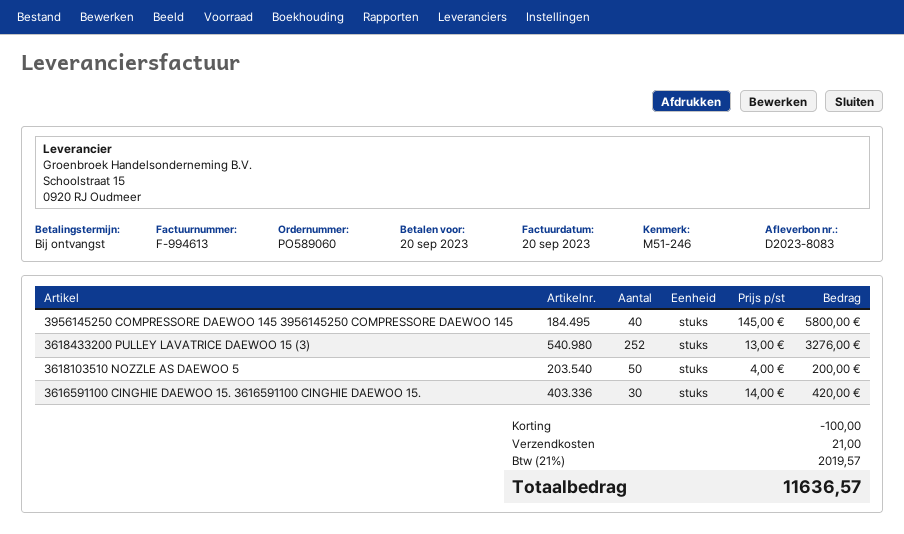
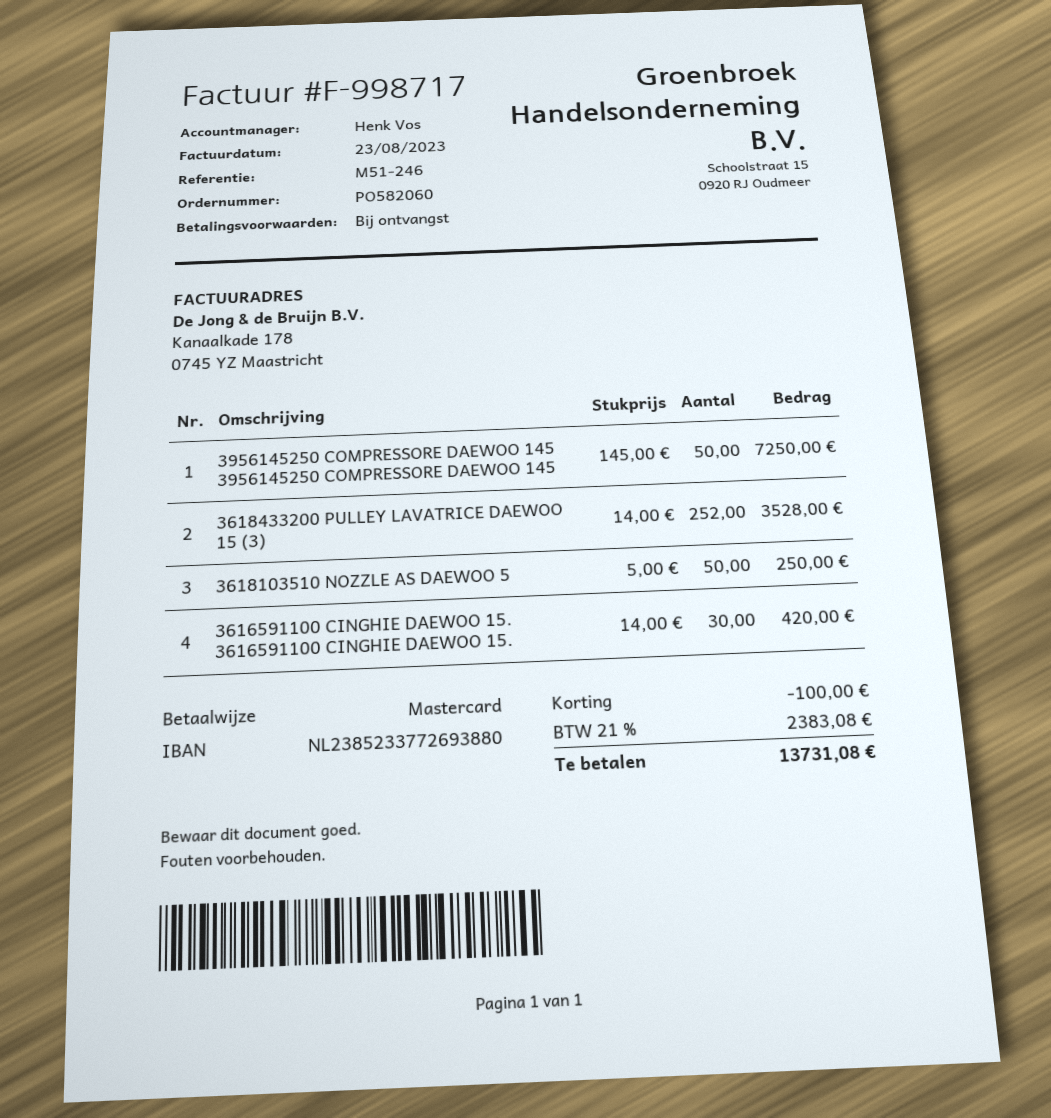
order number: PO589060 -> PO582060
invoice number: F-994613 -> F-998717
invoice date: 2023-09-20 -> 2023-08-23
3956145250 COMPRESSORE DAEWOO 145 3956145250 COMPRESSORE DAEWOO 145: 40 x 145.00 = 5800.00 -> 50 x 145.00 = 7250.00
3618433200 PULLEY LAVATRICE DAEWOO 15 (3): 252 x 13.00 = 3276.00 -> 252 x 14.00 = 3528.00
3618103510 NOZZLE AS DAEWOO 5: 50 x 4.00 = 200.00 -> 50 x 5.00 = 250.00
shipping: 21.00 -> none
tax: 21% = 2019.57 -> 21% = 2383.08
total: 11636.57 -> 13731.08

